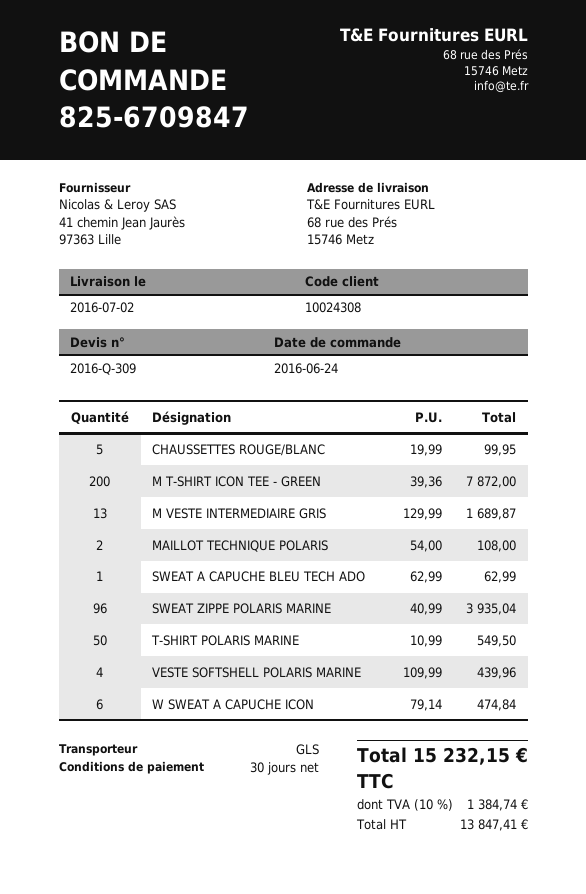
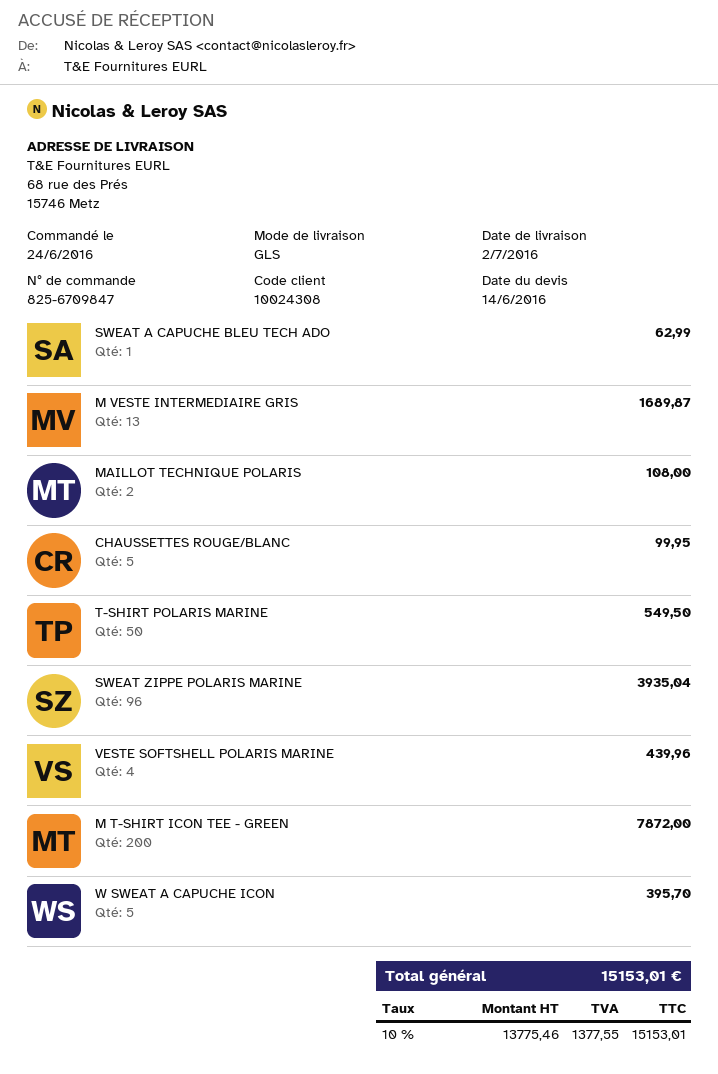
W SWEAT A CAPUCHE ICON: 6 for 474.84 -> 5 for 395.70
net: 13847.41 -> 13775.46
tax: 10% = 1384.74 -> 10% = 1377.55
total: 15232.15 -> 15153.01

